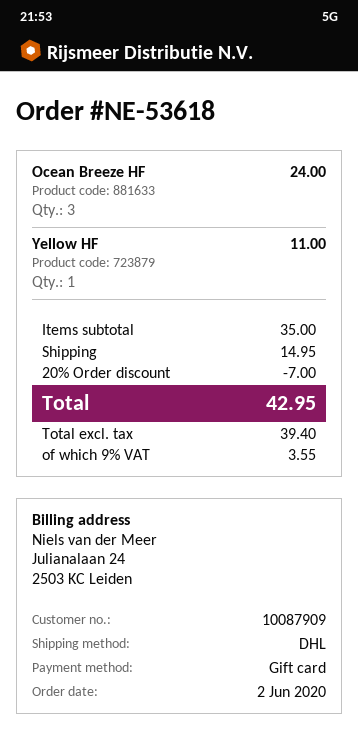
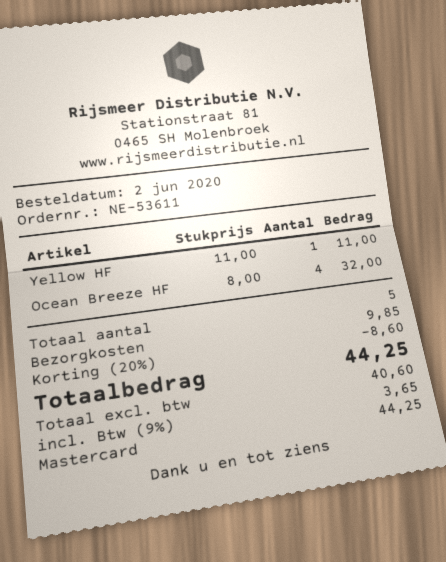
order number: NE-53618 -> NE-53611
payment method: gift card -> Mastercard
Ocean Breeze HF: 3 for 24.00 -> 4 for 32.00
discount: 20% = 7.00 -> 20% = 8.60
shipping: 14.95 -> 9.85
net: 39.40 -> 40.60
tax: 9% = 3.55 -> 9% = 3.65
total: 42.95 -> 44.25

